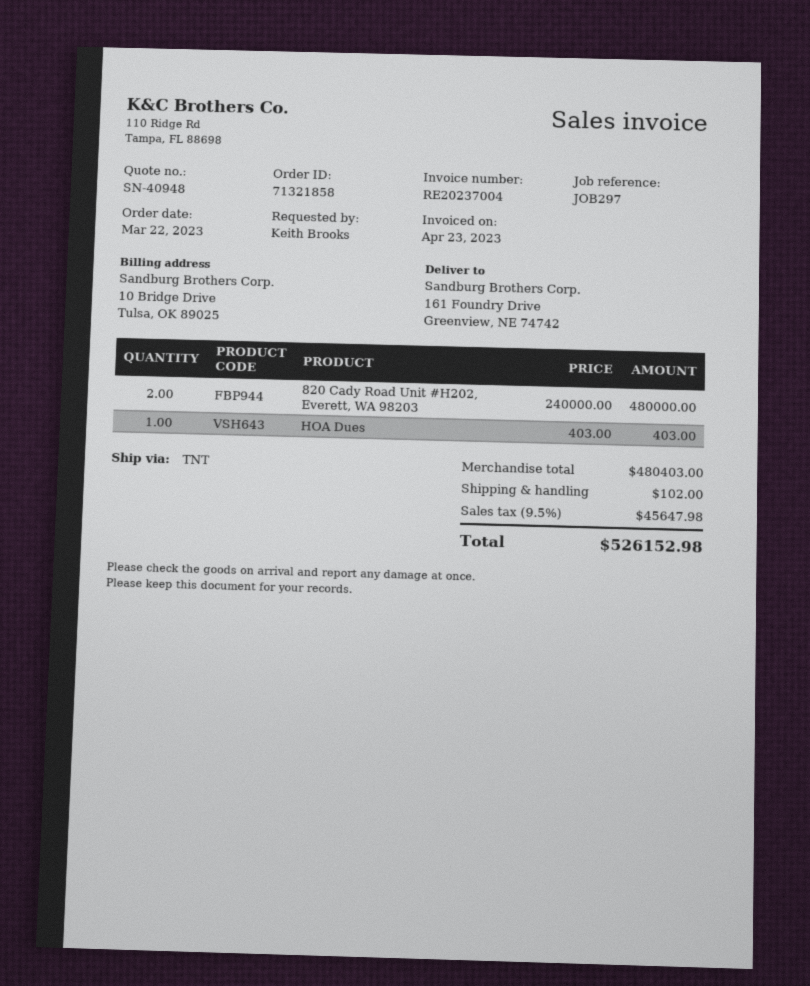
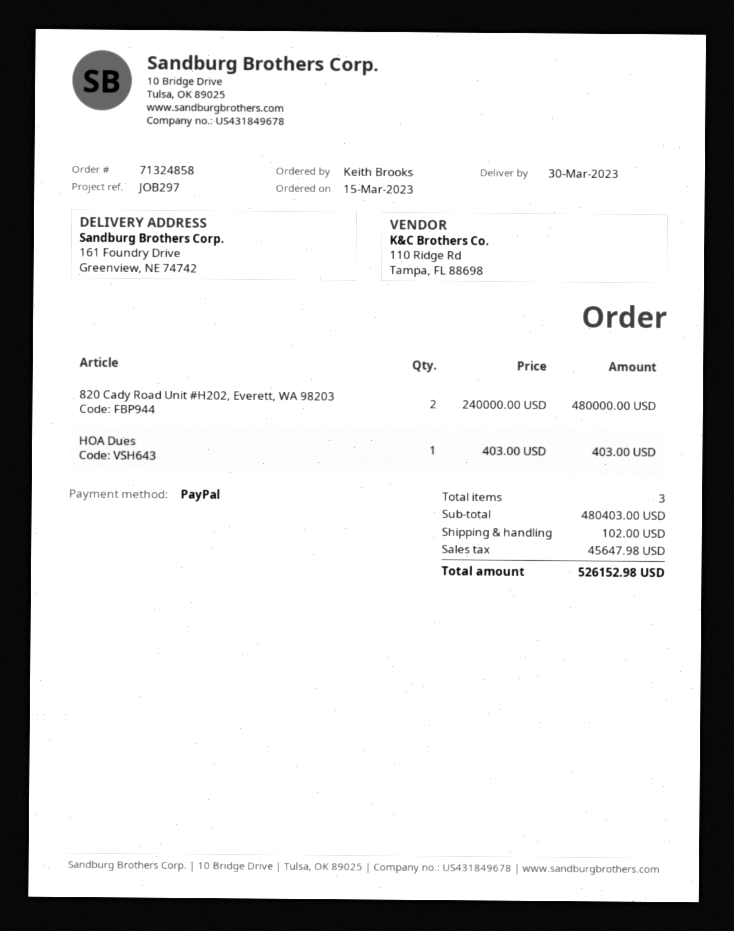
order number: 71321858 -> 71324858
order date: 2023-03-22 -> 2023-03-15

